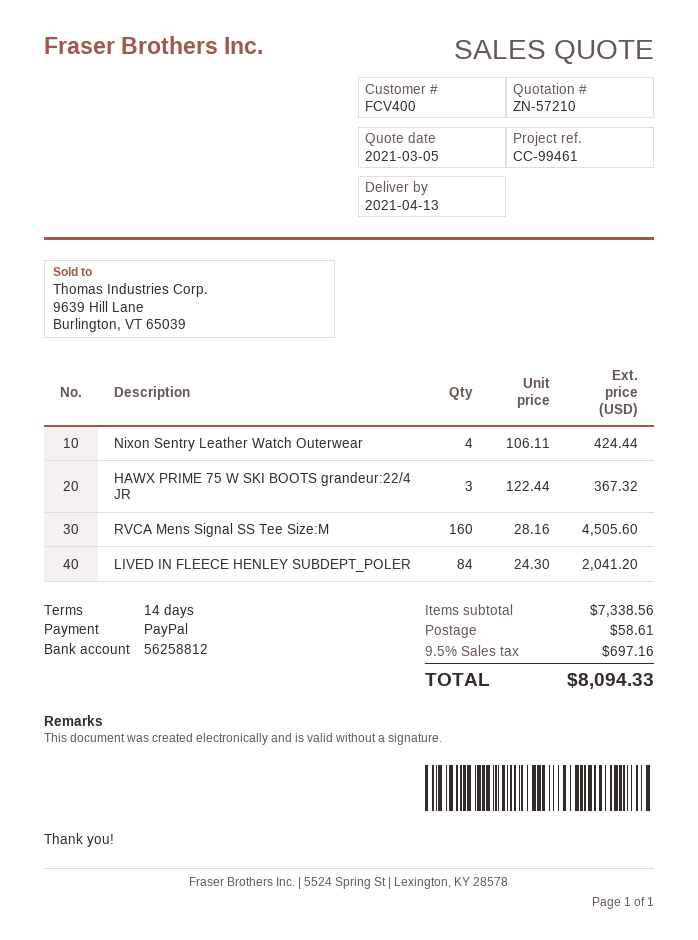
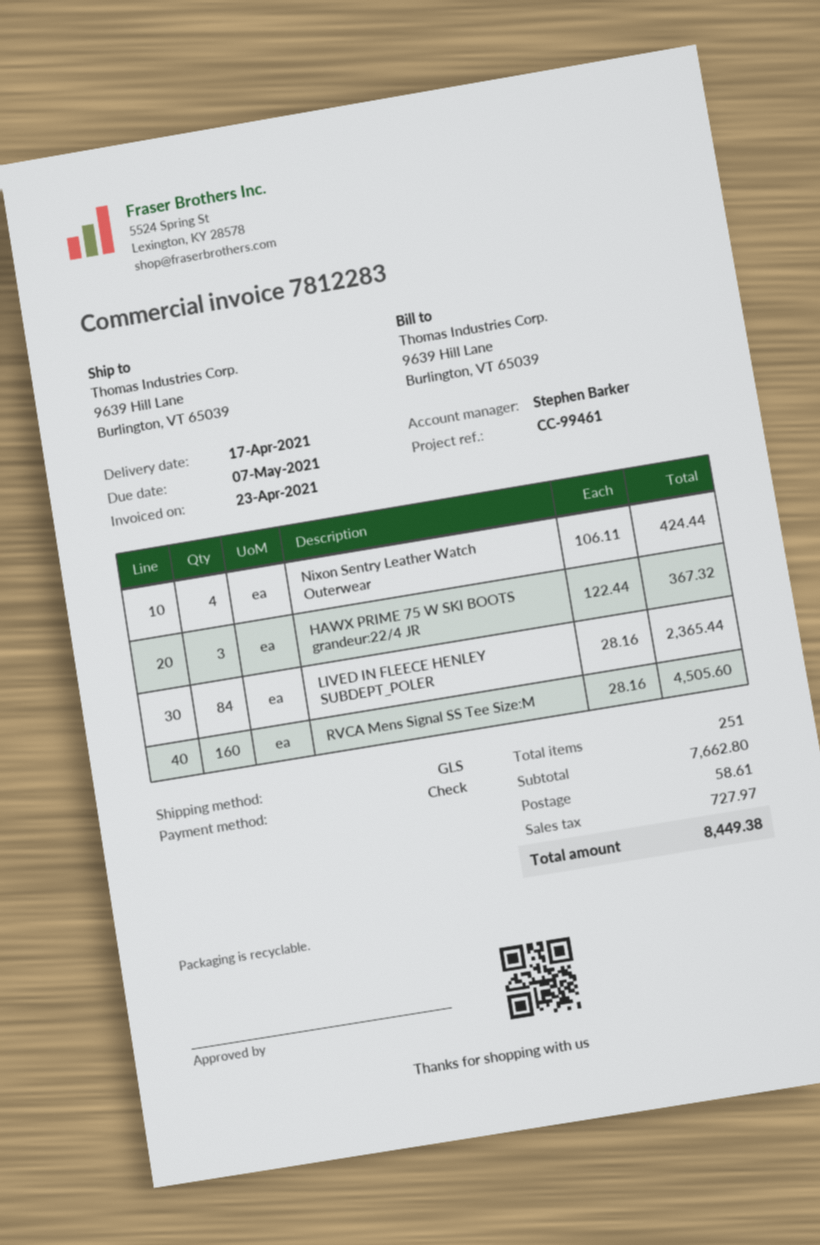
delivery date: 2021-04-13 -> 2021-04-17
payment method: PayPal -> cheque
LIVED IN FLEECE HENLEY SUBDEPT_POLER: 84 x 24.30 = 2041.20 -> 84 x 28.16 = 2365.44
subtotal: 7338.56 -> 7662.80
tax: 697.16 -> 727.97
total: 8094.33 -> 8449.38

